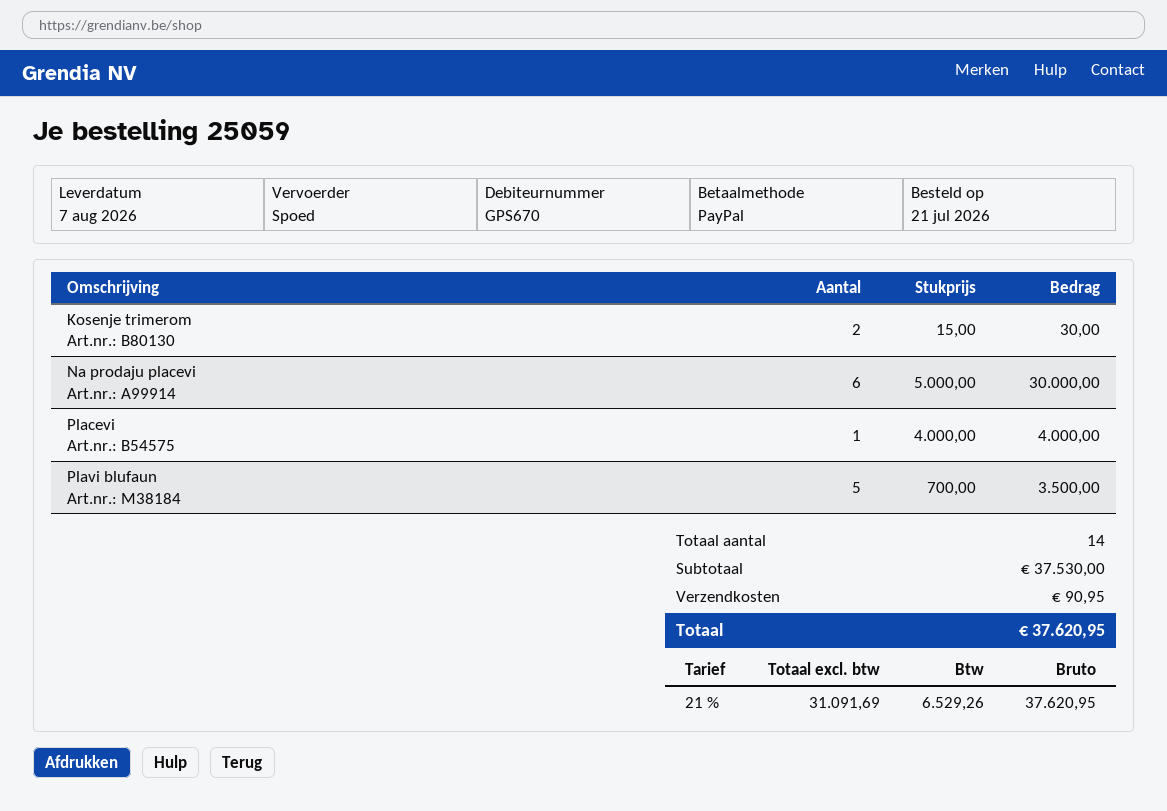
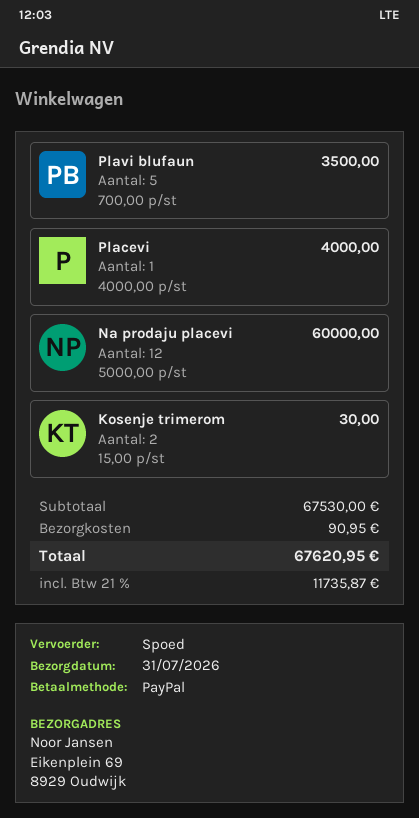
delivery date: 2026-08-07 -> 2026-07-31
Na prodaju placevi: 6 x 5000.00 = 30000.00 -> 12 x 5000.00 = 60000.00
subtotal: 37530.00 -> 67530.00
tax: 21% = 6529.26 -> 21% = 11735.87
total: 37620.95 -> 67620.95

